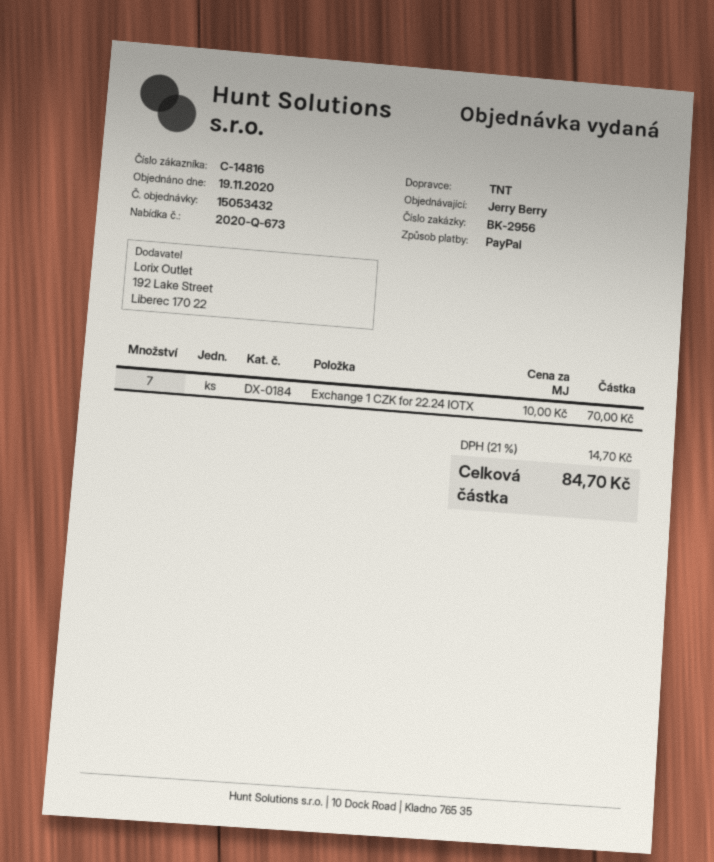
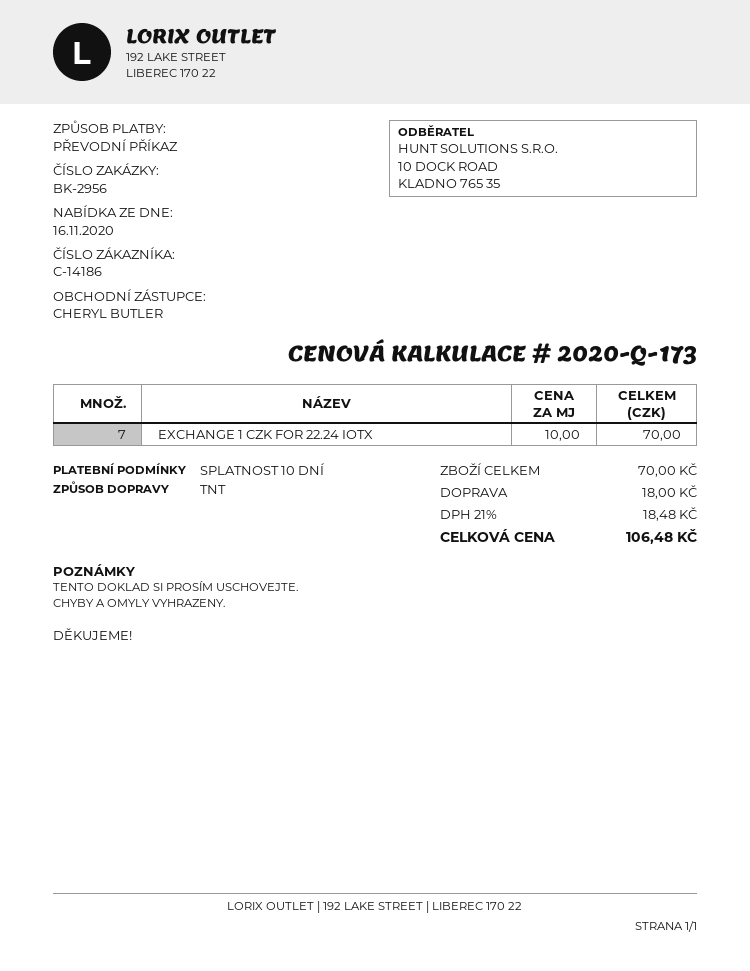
quote number: 2020-Q-673 -> 2020-Q-173
customer number: C-14816 -> C-14186
payment method: PayPal -> bank transfer
shipping: none -> 18.00
tax: 21% = 14.70 -> 21% = 18.48
total: 84.70 -> 106.48

